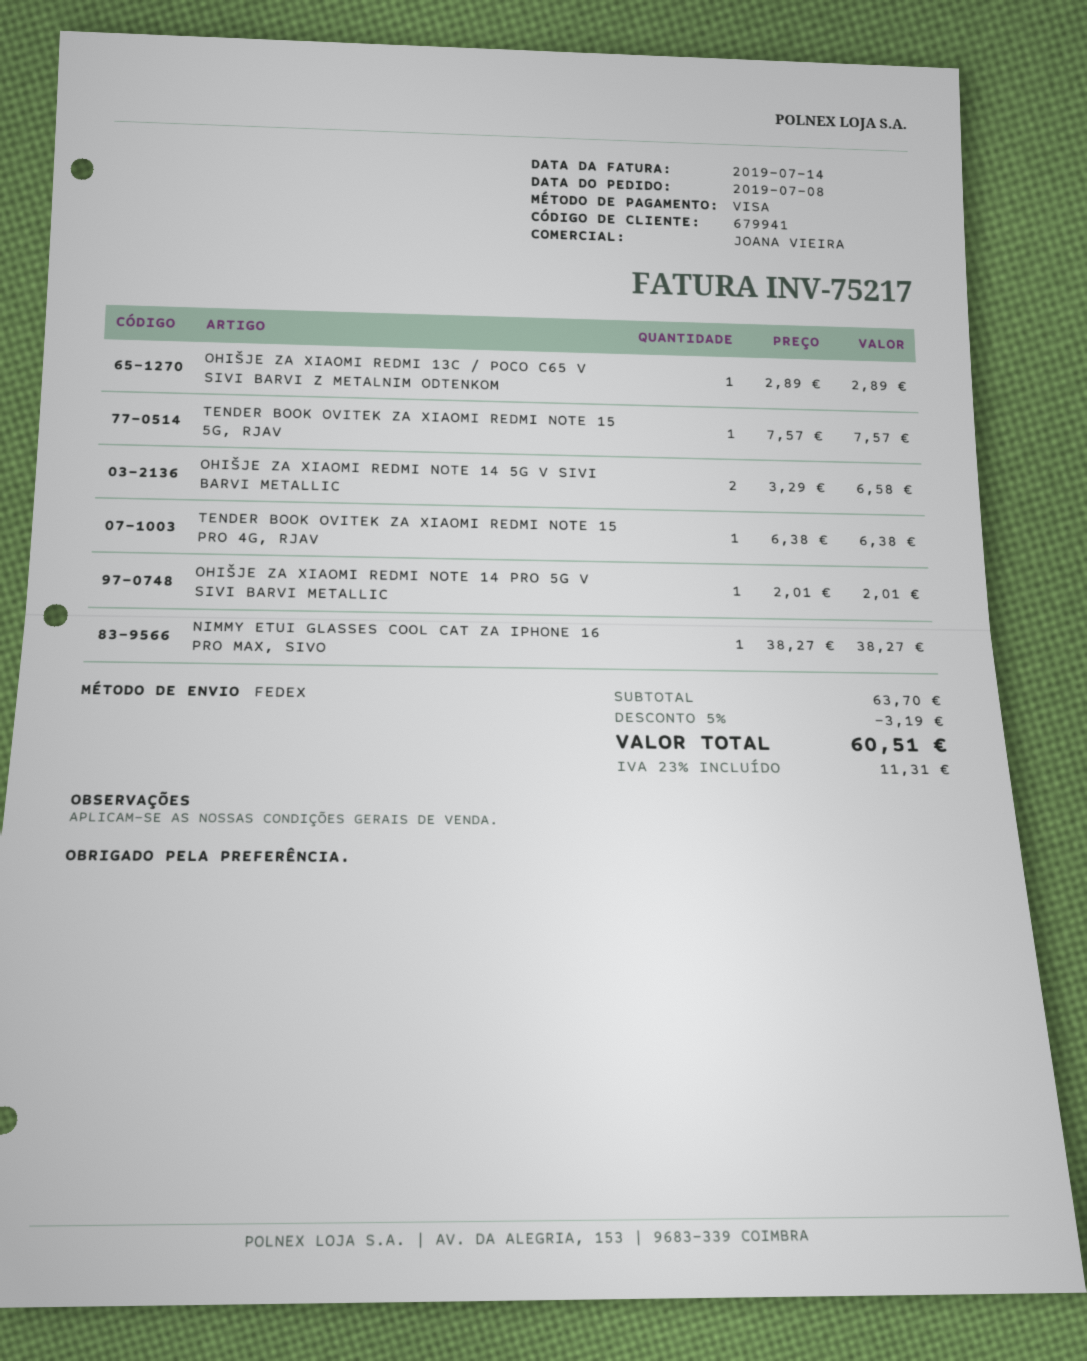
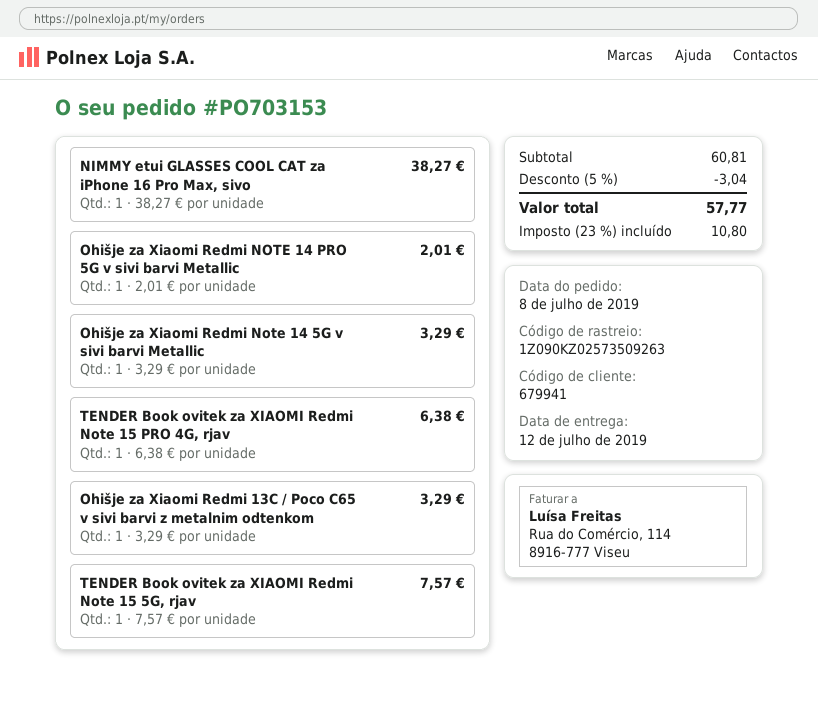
OHIŠJE ZA XIAOMI REDMI 13C / POCO C65 V SIVI BARVI Z METALNIM ODTENKOM: 1 x 2.89 = 2.89 -> 1 x 3.29 = 3.29
OHIŠJE ZA XIAOMI REDMI NOTE 14 5G V SIVI BARVI METALLIC: 2 x 3.29 = 6.58 -> 1 x 3.29 = 3.29
subtotal: 63.70 -> 60.81
discount: 5% = 3.19 -> 5% = 3.04
tax: 23% = 11.31 -> 23% = 10.80
total: 60.51 -> 57.77

